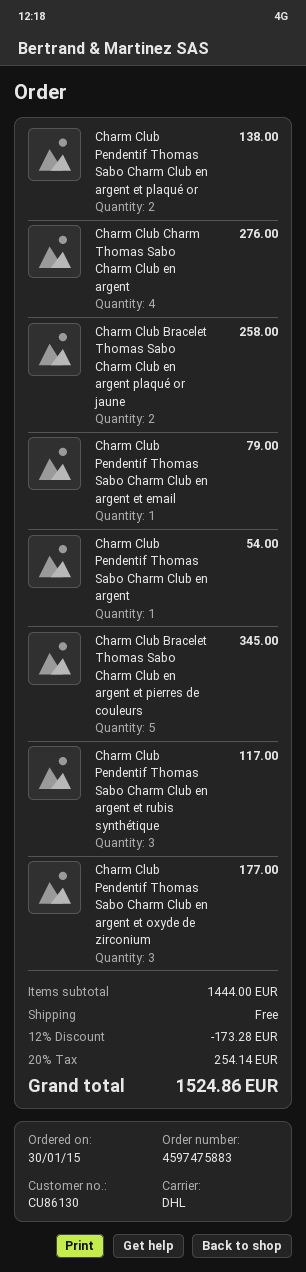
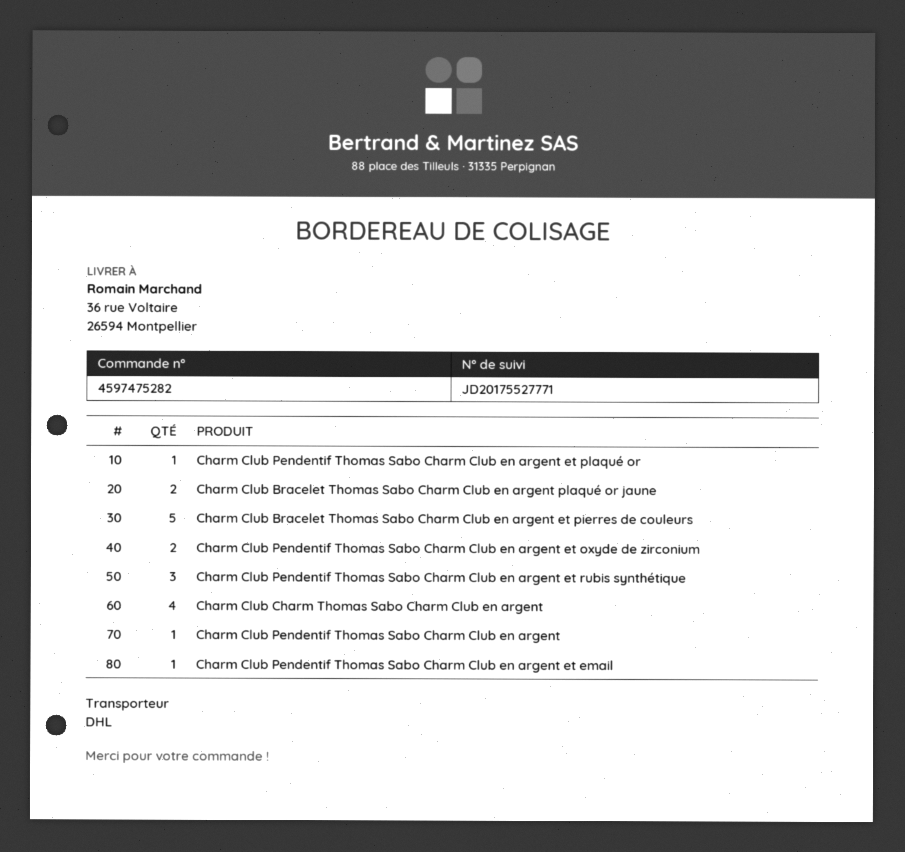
order number: 4597475883 -> 4597475282
Charm Club Pendentif Thomas Sabo Charm Club en argent et plaqué or: 2 -> 1
Charm Club Pendentif Thomas Sabo Charm Club en argent et oxyde de zirconium: 3 -> 2

